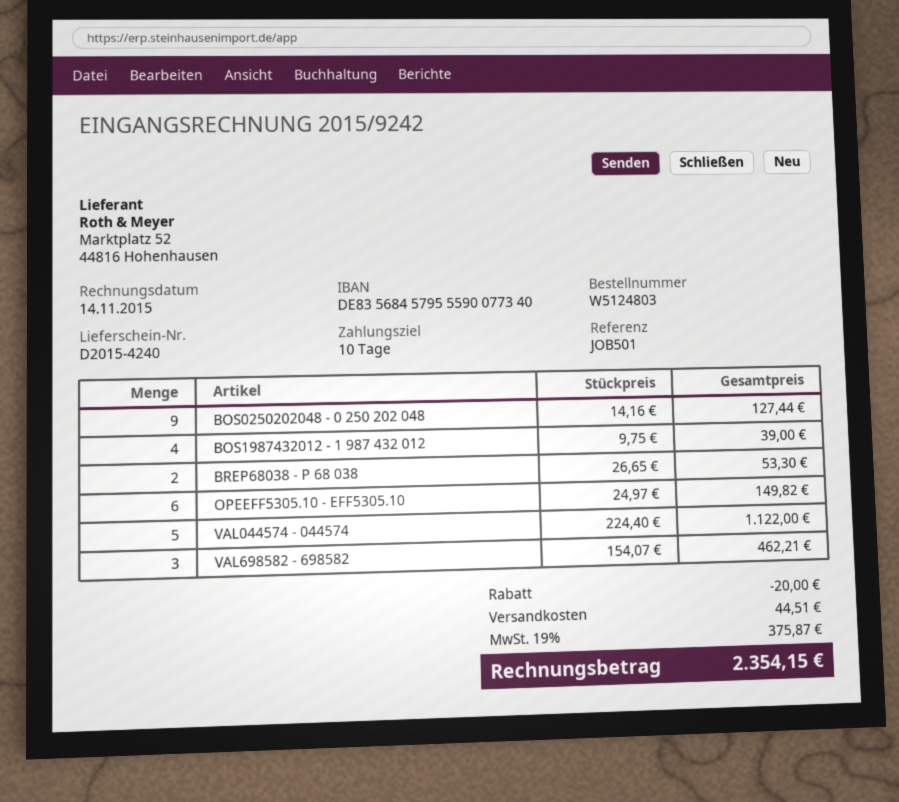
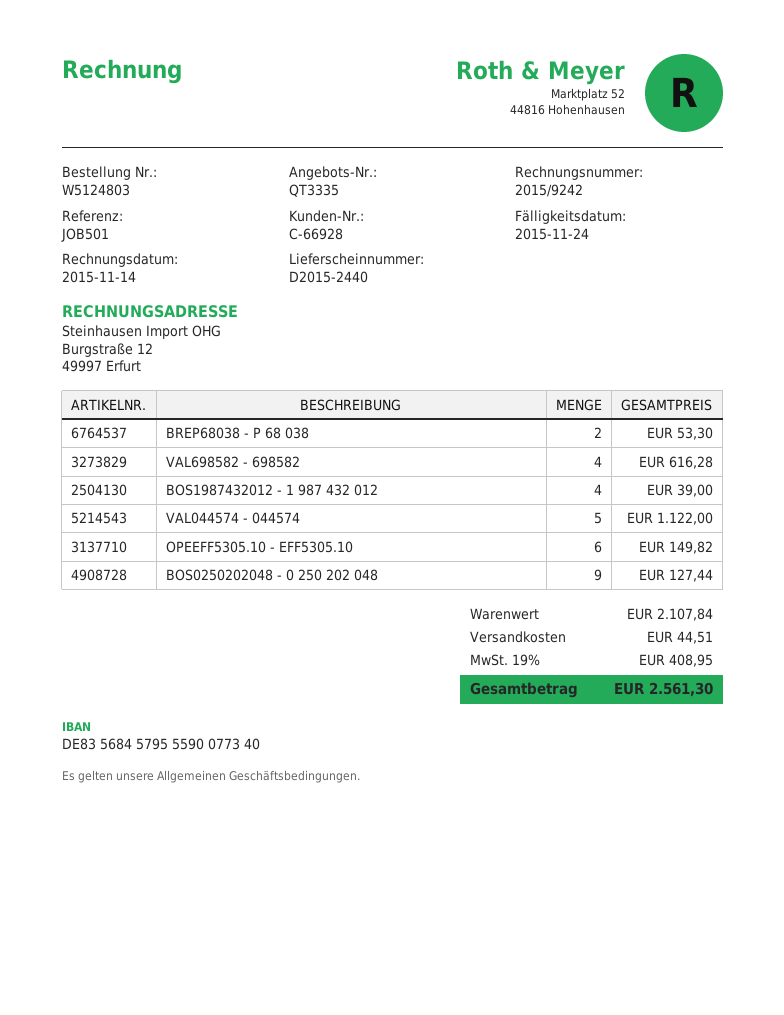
delivery note number: D2015-4240 -> D2015-2440
VAL698582 - 698582: 3 for 462.21 -> 4 for 616.28
discount: 20.00 -> none
tax: 19% = 375.87 -> 19% = 408.95
total: 2354.15 -> 2561.30

